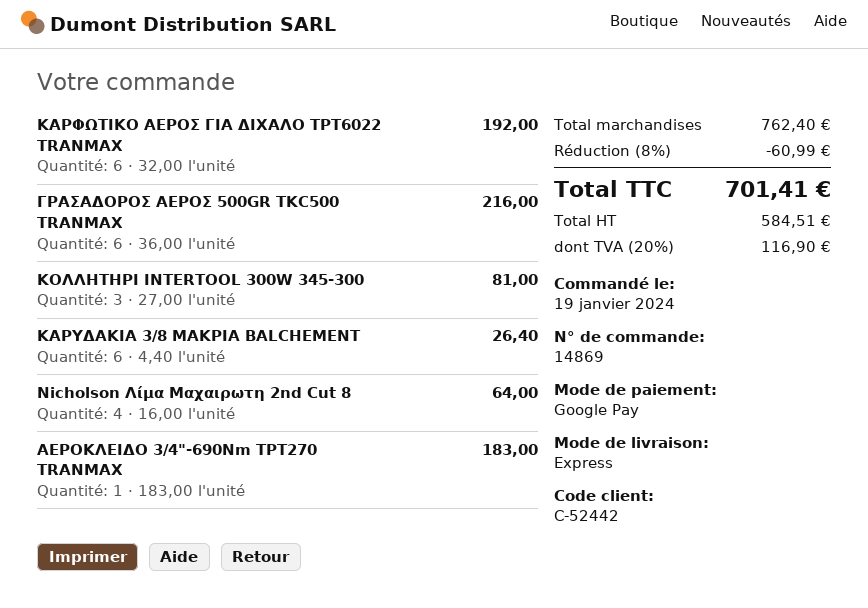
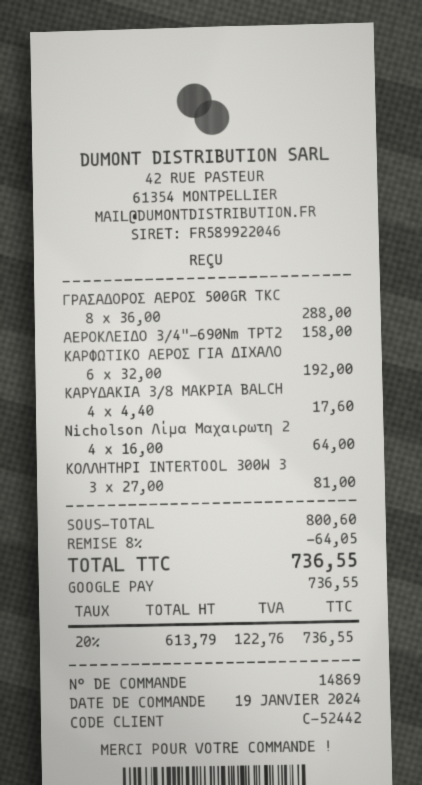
ΓΡΑΣΑΔΟΡΟΣ ΑΕΡΟΣ 500GR TKC500 TRANMAX: 6 x 36.00 = 216.00 -> 8 x 36.00 = 288.00
ΚΑΡΥΔΑΚΙΑ 3/8 ΜΑΚΡΙΑ BALCHEMENT: 6 x 4.40 = 26.40 -> 4 x 4.40 = 17.60
ΑΕΡΟΚΛΕΙΔΟ 3/4"-690Νm TPT270 TRANMAX: 1 x 183.00 = 183.00 -> 1 x 158.00 = 158.00
subtotal: 762.40 -> 800.60
discount: 8% = 60.99 -> 8% = 64.05
net: 584.51 -> 613.79
tax: 20% = 116.90 -> 20% = 122.76
total: 701.41 -> 736.55

